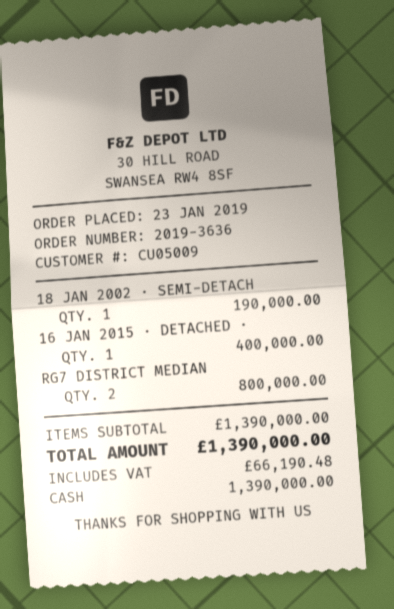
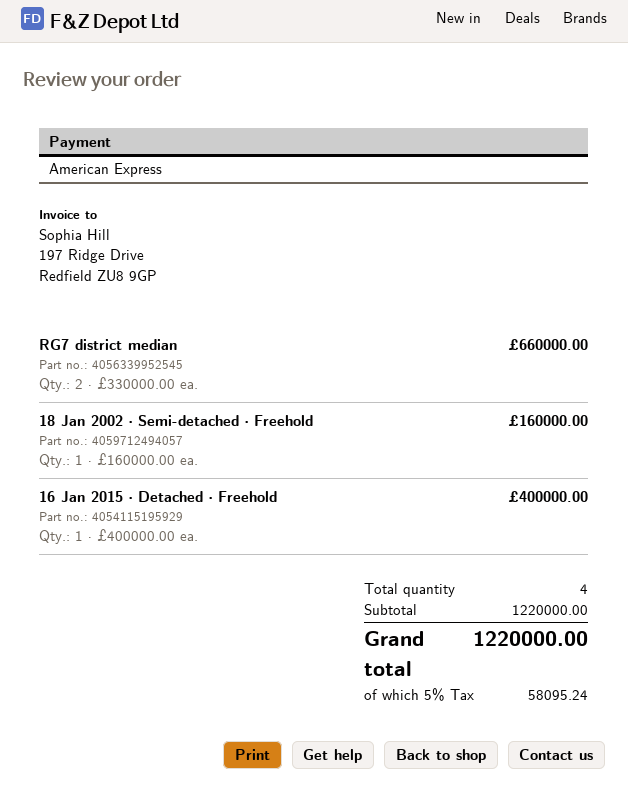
payment method: cash -> American Express
18 JAN 2002 · SEMI-DETACH: 1 for 190000.00 -> 1 for 160000.00
RG7 DISTRICT MEDIAN: 2 for 800000.00 -> 2 for 660000.00
subtotal: 1390000.00 -> 1220000.00
tax: 66190.48 -> 58095.24
total: 1390000.00 -> 1220000.00

